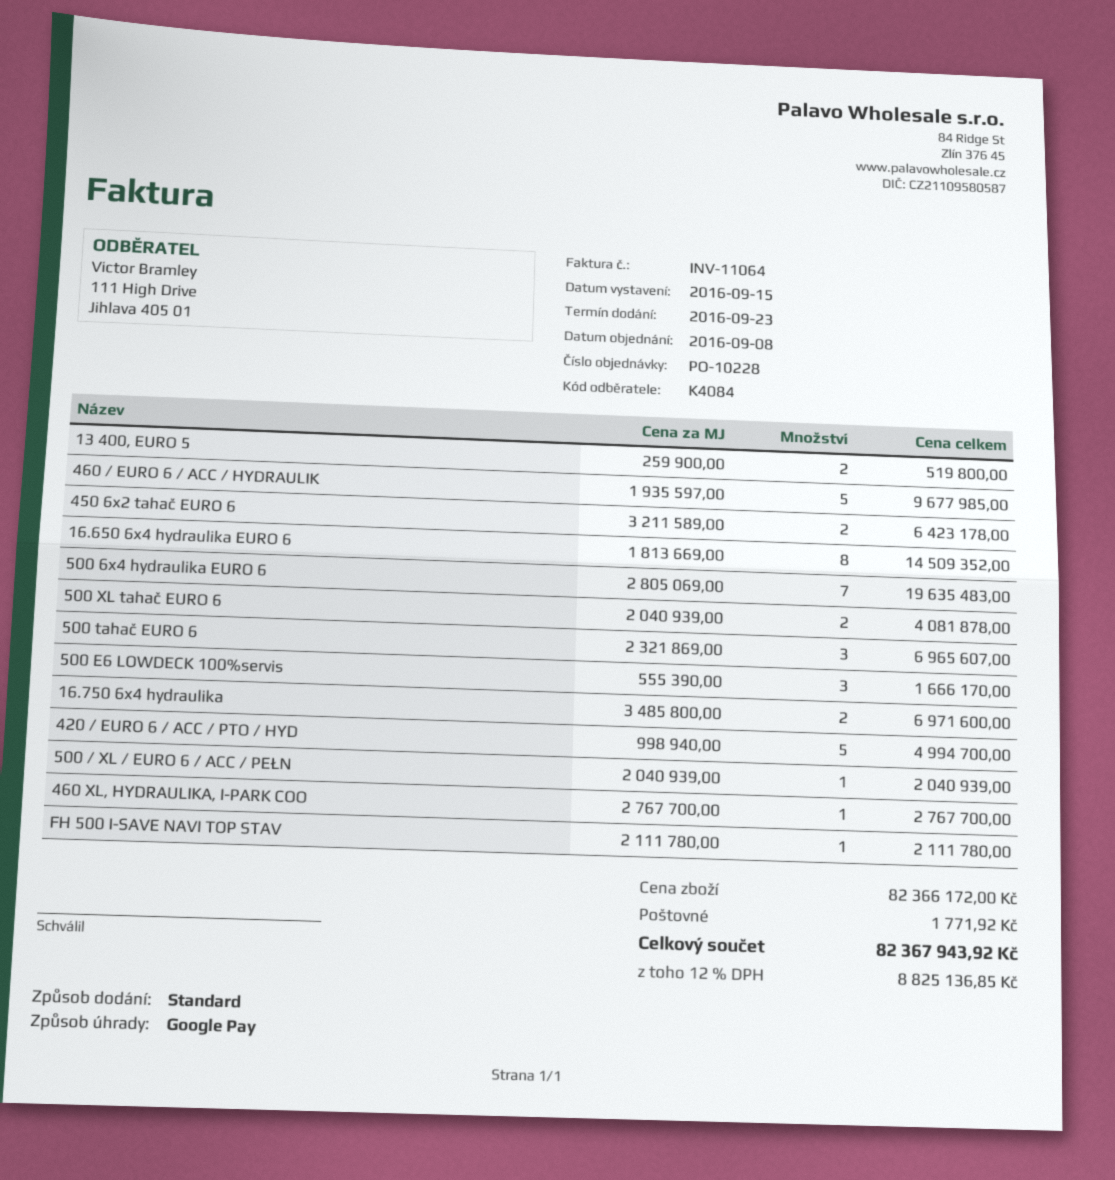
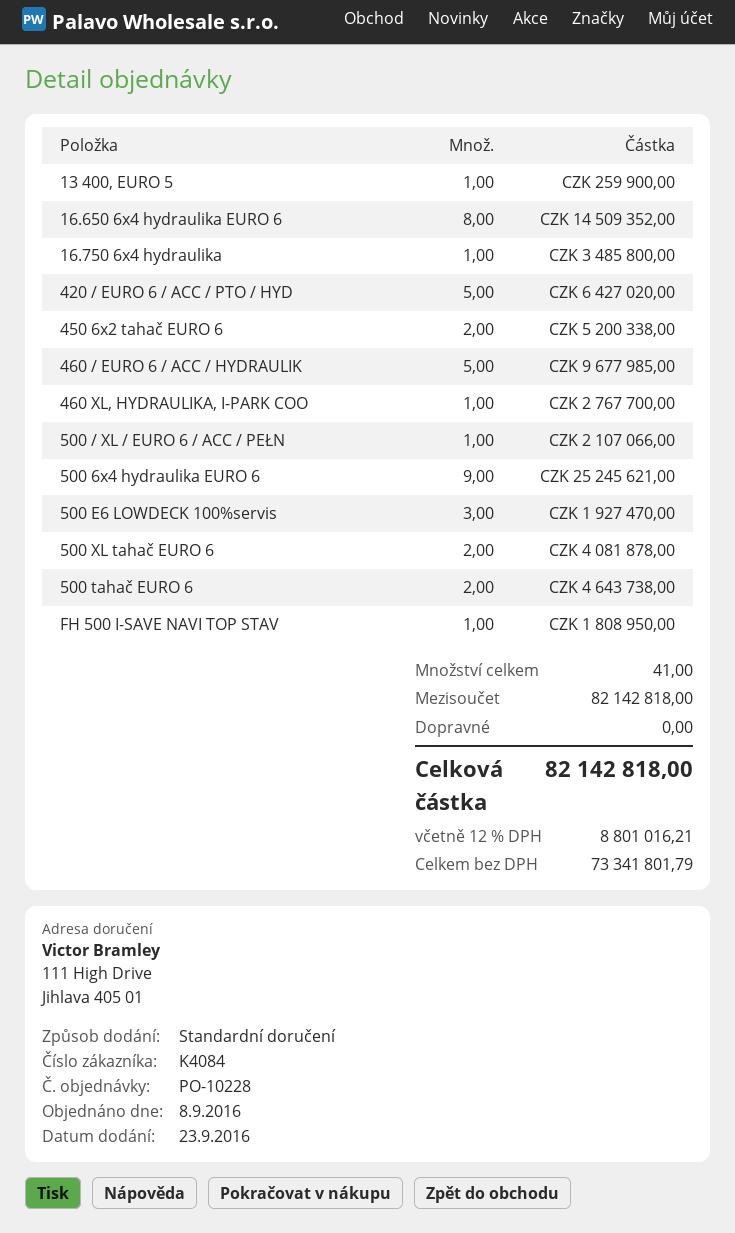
13 400, EURO 5: 2 for 519800.00 -> 1 for 259900.00
450 6x2 tahač EURO 6: 2 for 6423178.00 -> 2 for 5200338.00
500 6x4 hydraulika EURO 6: 7 for 19635483.00 -> 9 for 25245621.00
500 tahač EURO 6: 3 for 6965607.00 -> 2 for 4643738.00
500 E6 LOWDECK 100%servis: 3 for 1666170.00 -> 3 for 1927470.00
16.750 6x4 hydraulika: 2 for 6971600.00 -> 1 for 3485800.00
420 / EURO 6 / ACC / PTO / HYD: 5 for 4994700.00 -> 5 for 6427020.00
500 / XL / EURO 6 / ACC / PEŁN: 1 for 2040939.00 -> 1 for 2107066.00
FH 500 I-SAVE NAVI TOP STAV: 1 for 2111780.00 -> 1 for 1808950.00
subtotal: 82366172.00 -> 82142818.00
shipping: 1771.92 -> 0.00
tax: 12% = 8825136.85 -> 12% = 8801016.21
total: 82367943.92 -> 82142818.00

